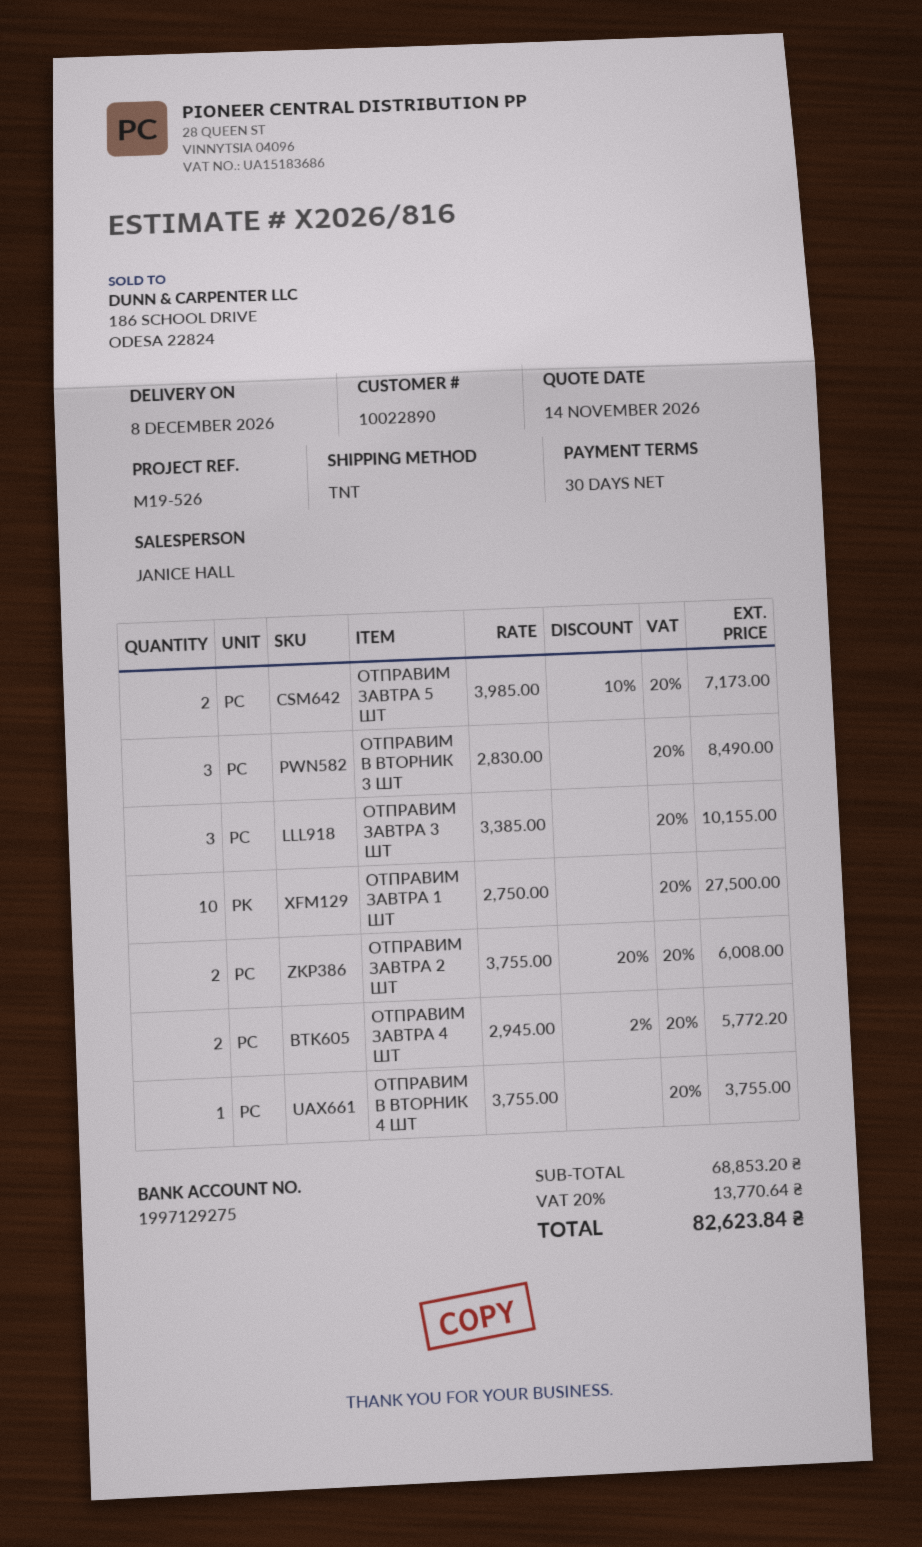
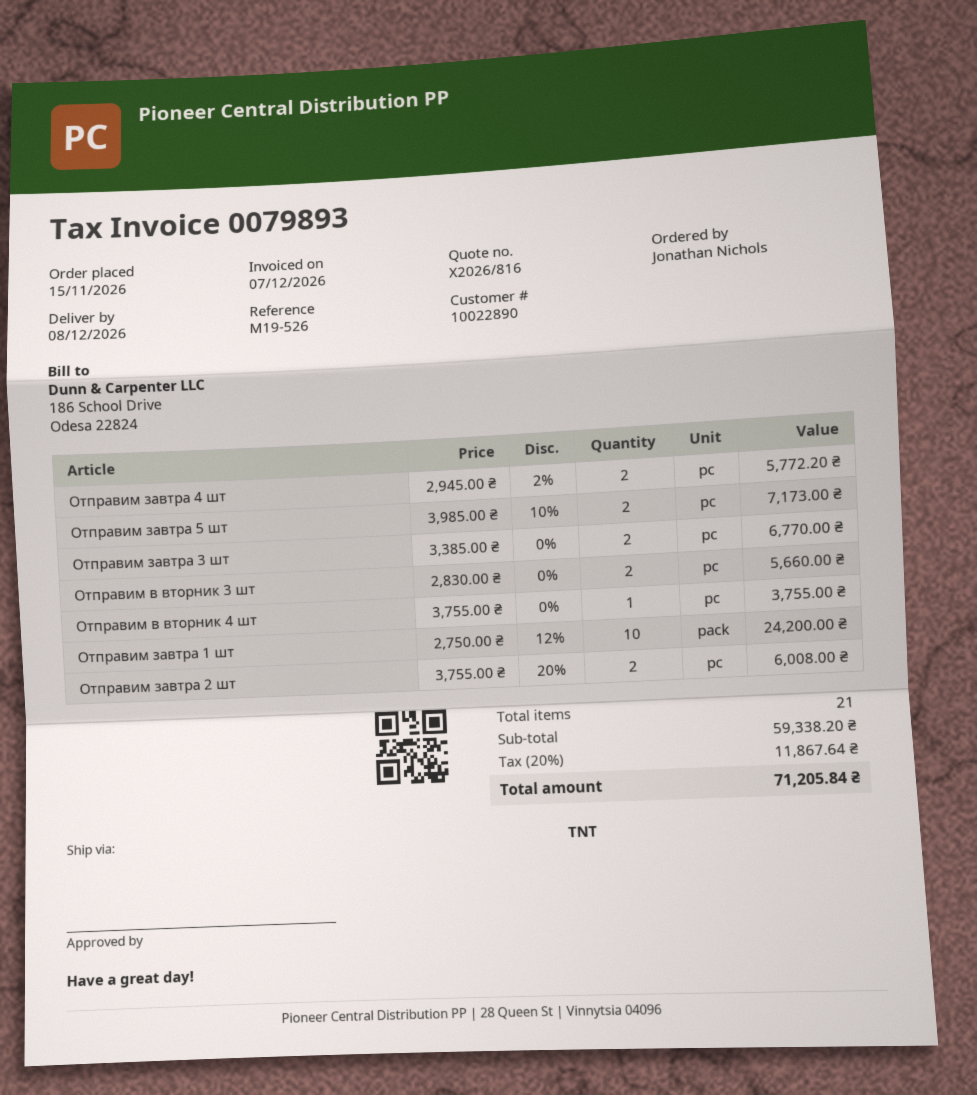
ОТПРАВИМ В ВТОРНИК 3 ШТ: 3 x 2830.00 = 8490.00 -> 2 x 2830.00 = 5660.00
ОТПРАВИМ ЗАВТРА 3 ШТ: 3 x 3385.00 = 10155.00 -> 2 x 3385.00 = 6770.00
ОТПРАВИМ ЗАВТРА 1 ШТ: 10 x 2750.00 = 27500.00 -> 10 x 2750.00 - 12% = 24200.00
subtotal: 68853.20 -> 59338.20
tax: 20% = 13770.64 -> 20% = 11867.64
total: 82623.84 -> 71205.84

